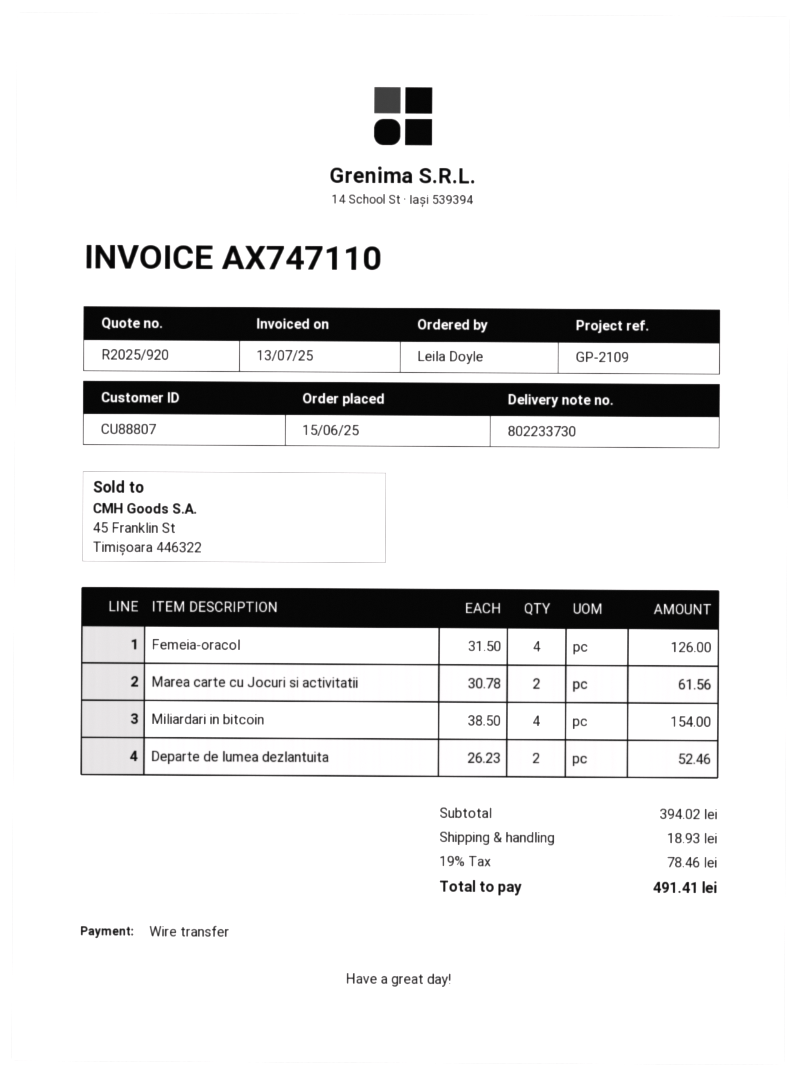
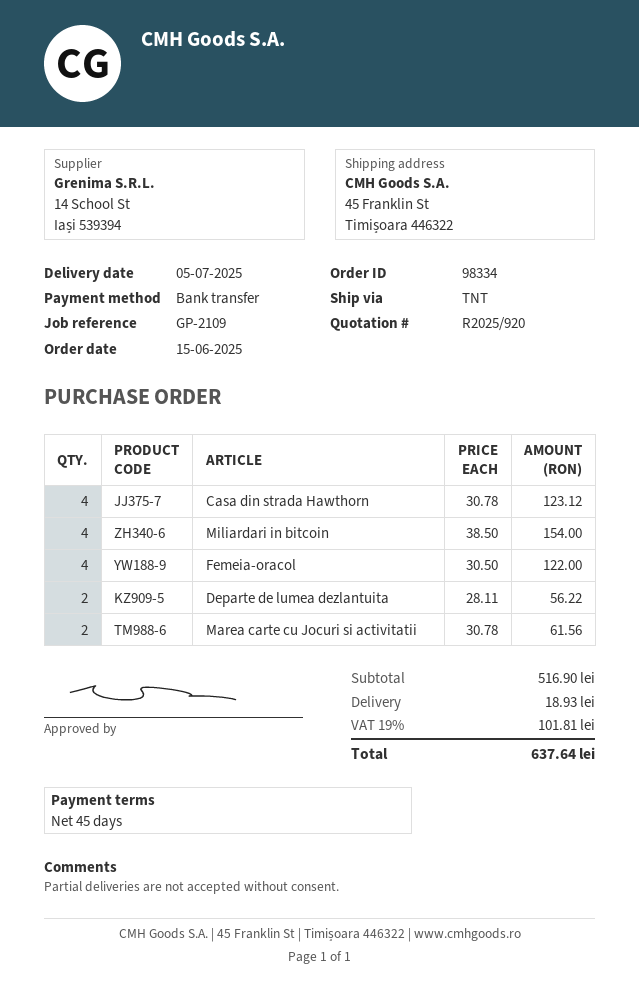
Femeia-oracol: 4 x 31.50 = 126.00 -> 4 x 30.50 = 122.00
Departe de lumea dezlantuita: 2 x 26.23 = 52.46 -> 2 x 28.11 = 56.22
Casa din strada Hawthorn: none -> 4 x 30.78 = 123.12
subtotal: 394.02 -> 516.90
tax: 19% = 78.46 -> 19% = 101.81
total: 491.41 -> 637.64

